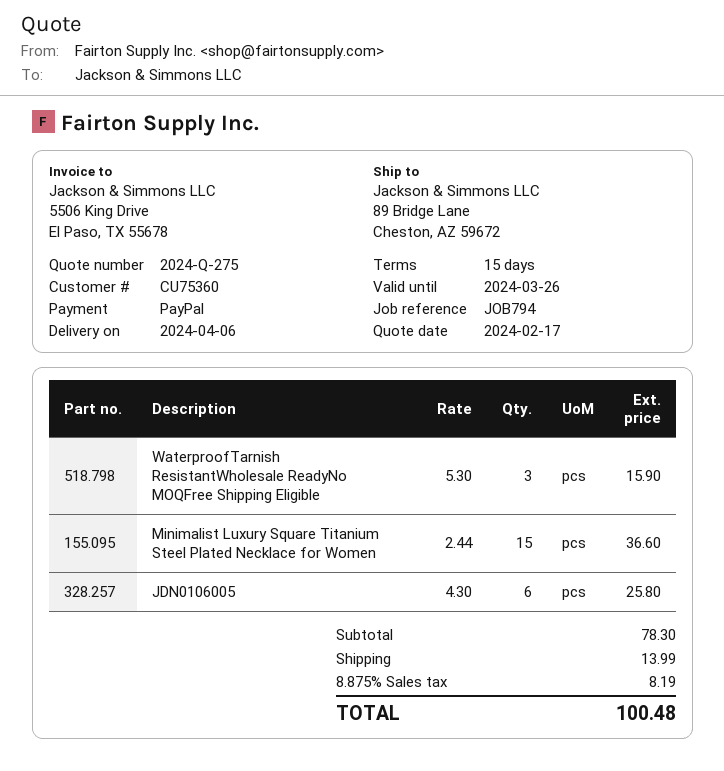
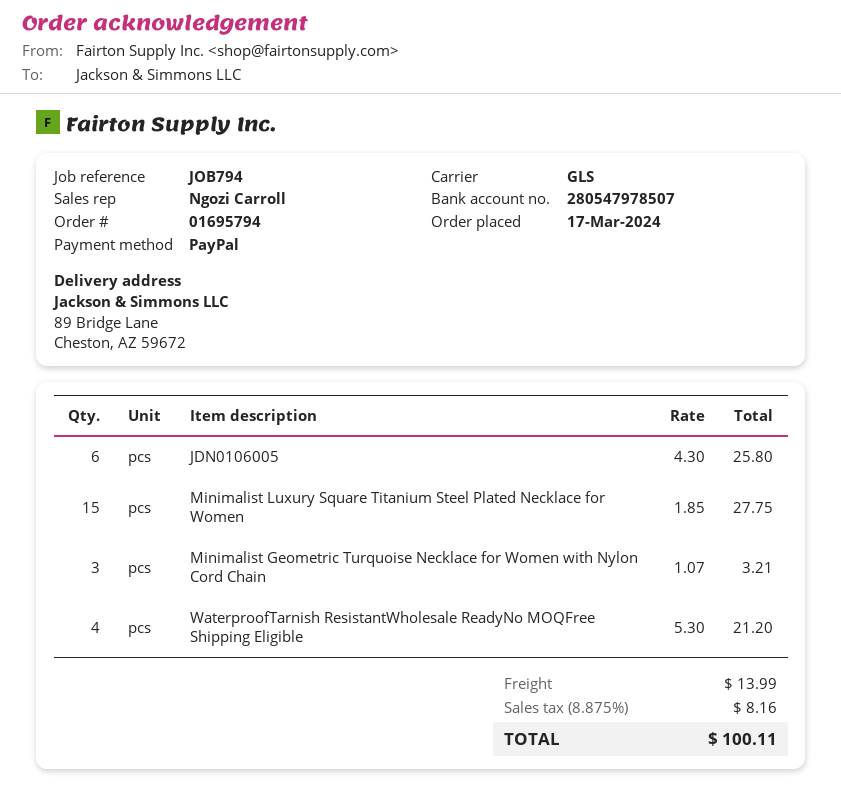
WaterproofTarnish ResistantWholesale ReadyNo MOQFree Shipping Eligible: 3 x 5.30 = 15.90 -> 4 x 5.30 = 21.20
Minimalist Luxury Square Titanium Steel Plated Necklace for Women: 15 x 2.44 = 36.60 -> 15 x 1.85 = 27.75
Minimalist Geometric Turquoise Necklace for Women with Nylon Cord Chain: none -> 3 x 1.07 = 3.21
tax: 8.875% = 8.19 -> 8.875% = 8.16
total: 100.48 -> 100.11

